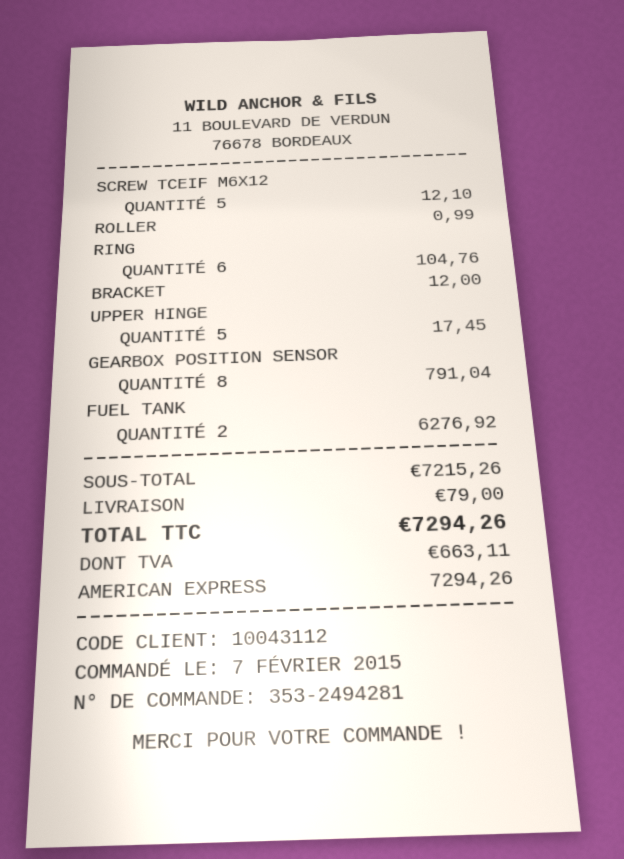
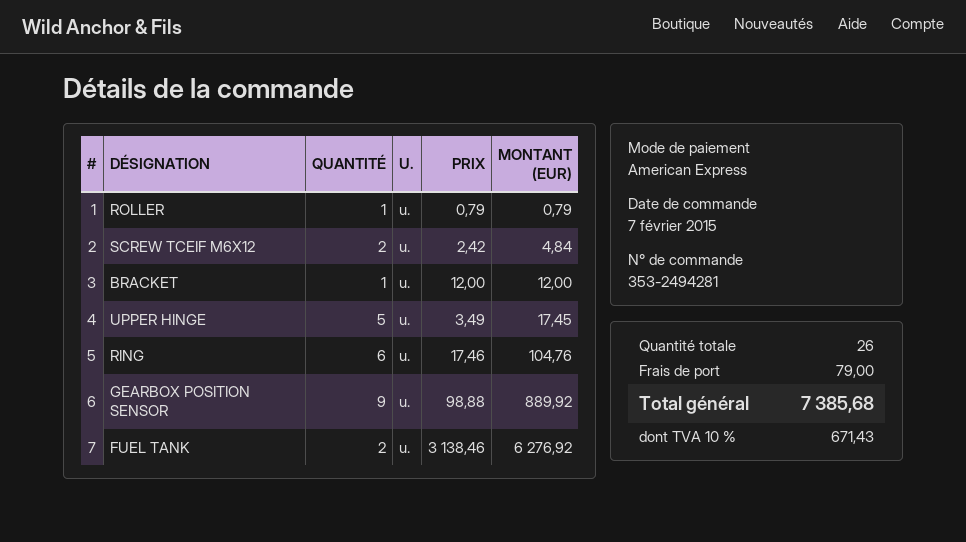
SCREW TCEIF M6X12: 5 for 12.10 -> 2 for 4.84
ROLLER: 1 for 0.99 -> 1 for 0.79
GEARBOX POSITION SENSOR: 8 for 791.04 -> 9 for 889.92
tax: 663.11 -> 671.43
total: 7294.26 -> 7385.68

